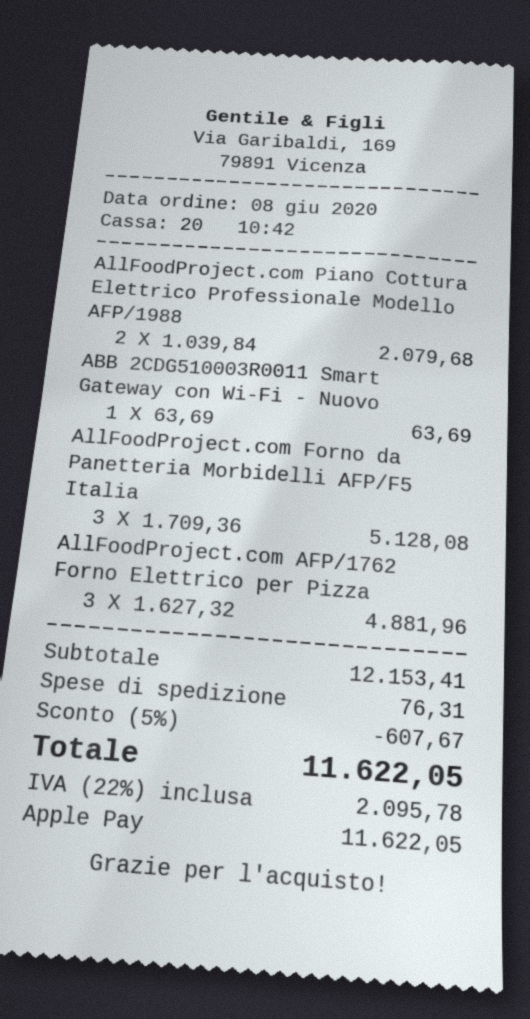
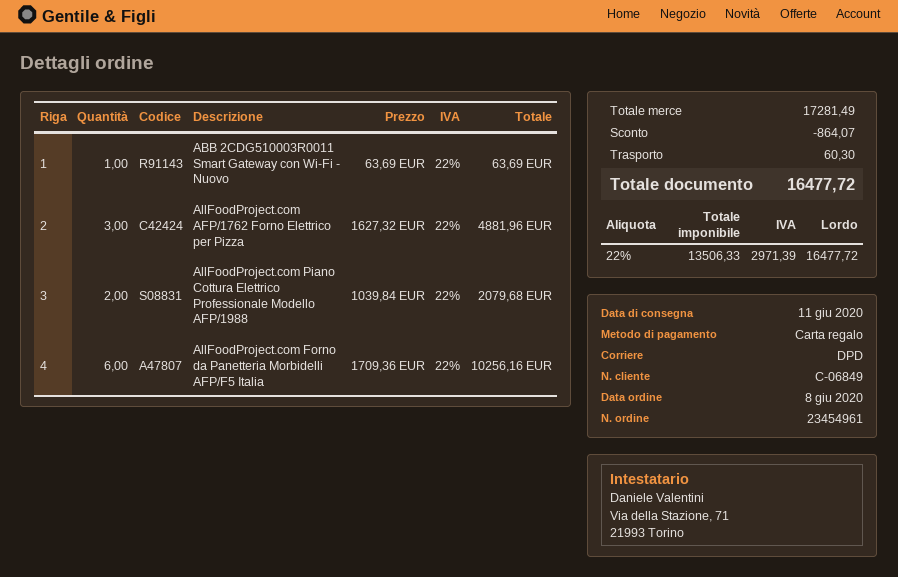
payment method: Apple Pay -> gift card
AllFoodProject.com Forno da Panetteria Morbidelli AFP/F5 Italia: 3 x 1709.36 = 5128.08 -> 6 x 1709.36 = 10256.16
subtotal: 12153.41 -> 17281.49
discount: 607.67 -> 864.07
shipping: 76.31 -> 60.30
tax: 22% = 2095.78 -> 22% = 2971.39
total: 11622.05 -> 16477.72

